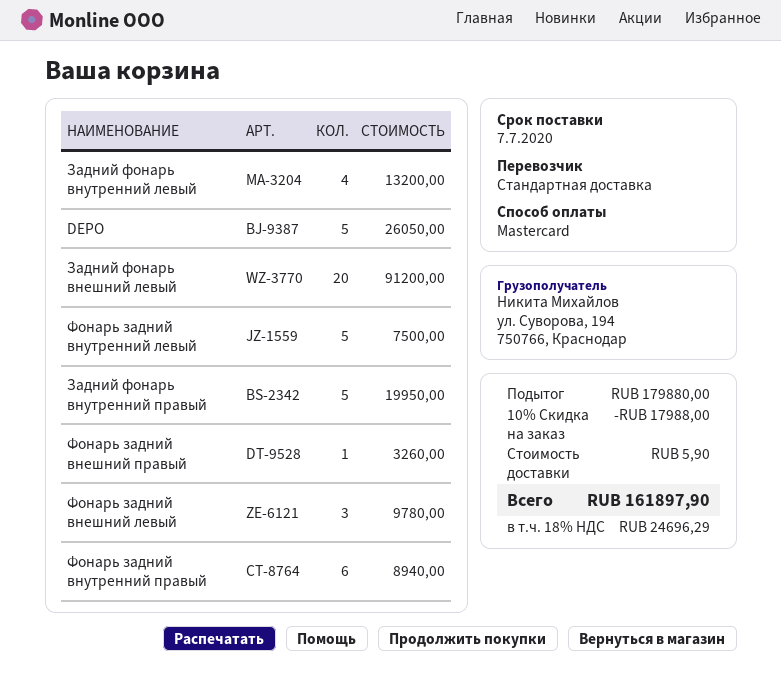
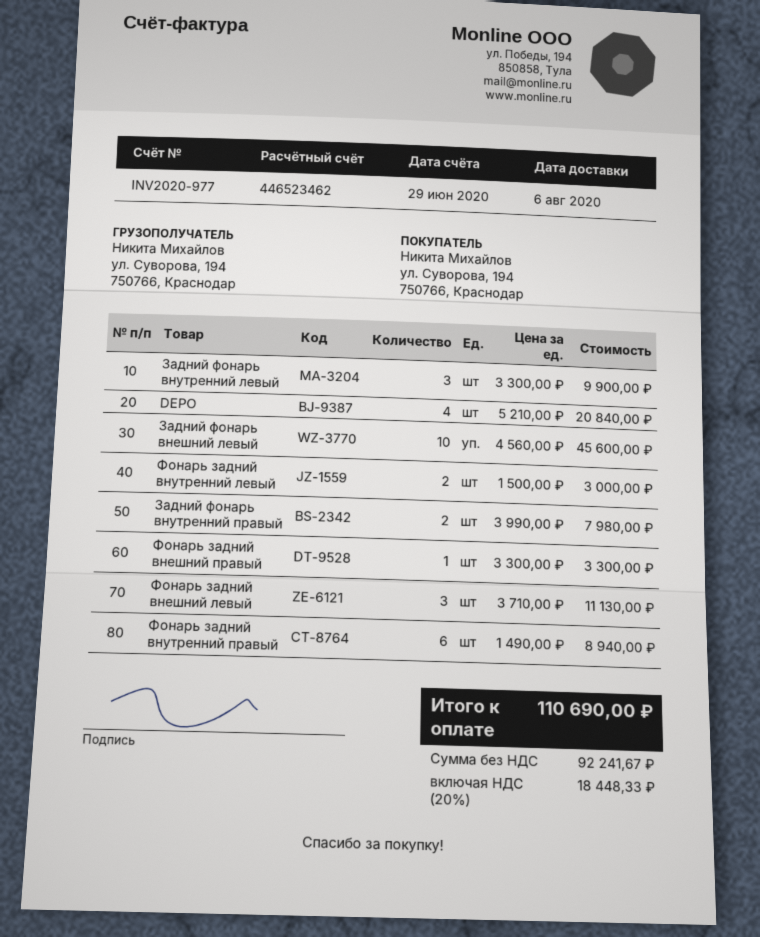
delivery date: 2020-07-07 -> 2020-08-06
Задний фонарь внутренний левый: 4 for 13200.00 -> 3 for 9900.00
DEPO: 5 for 26050.00 -> 4 for 20840.00
Задний фонарь внешний левый: 20 for 91200.00 -> 10 for 45600.00
Фонарь задний внутренний левый: 5 for 7500.00 -> 2 for 3000.00
Задний фонарь внутренний правый: 5 for 19950.00 -> 2 for 7980.00
Фонарь задний внешний правый: 1 for 3260.00 -> 1 for 3300.00
Фонарь задний внешний левый: 3 for 9780.00 -> 3 for 11130.00
discount: 10% = 17988.00 -> none
shipping: 5.90 -> none
tax: 18% = 24696.29 -> 20% = 18448.33
total: 161897.90 -> 110690.00

